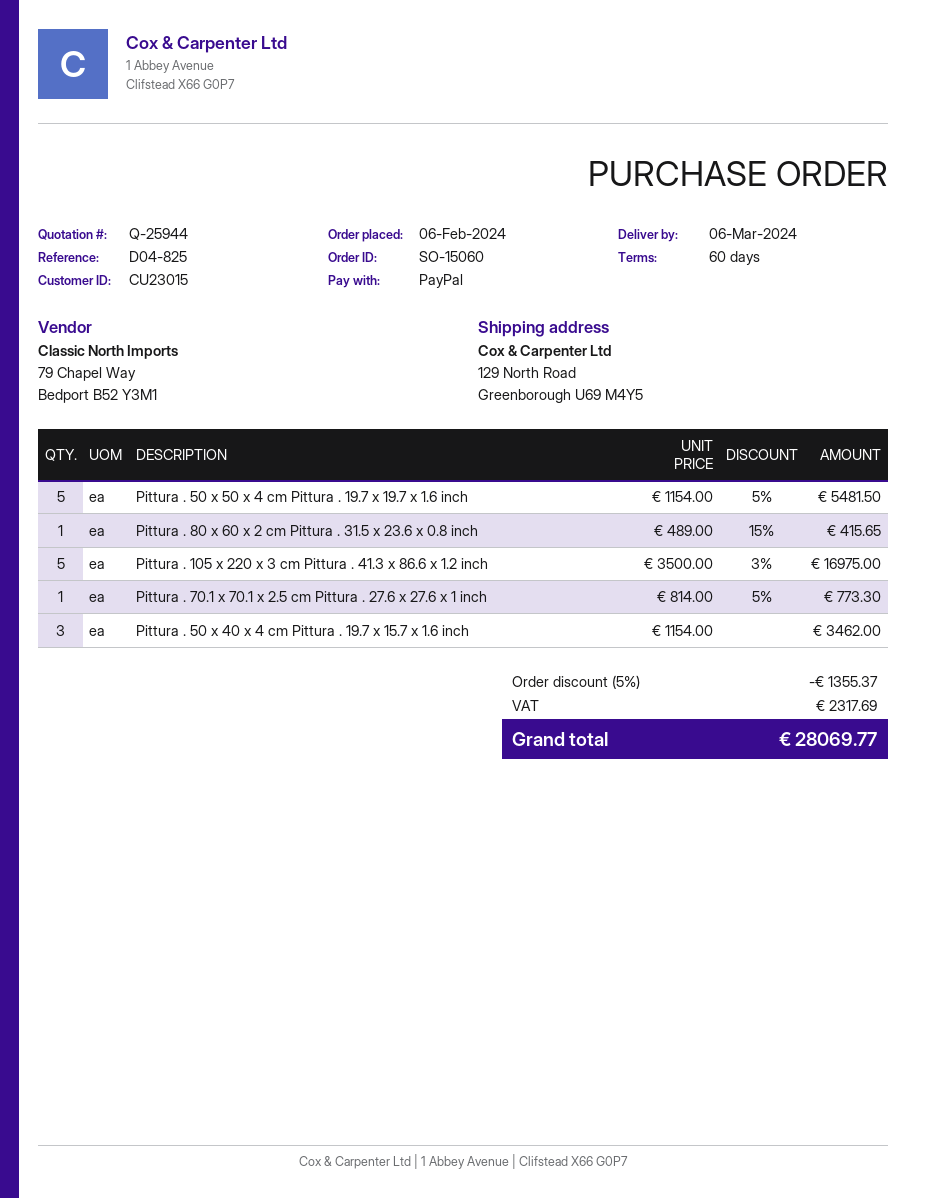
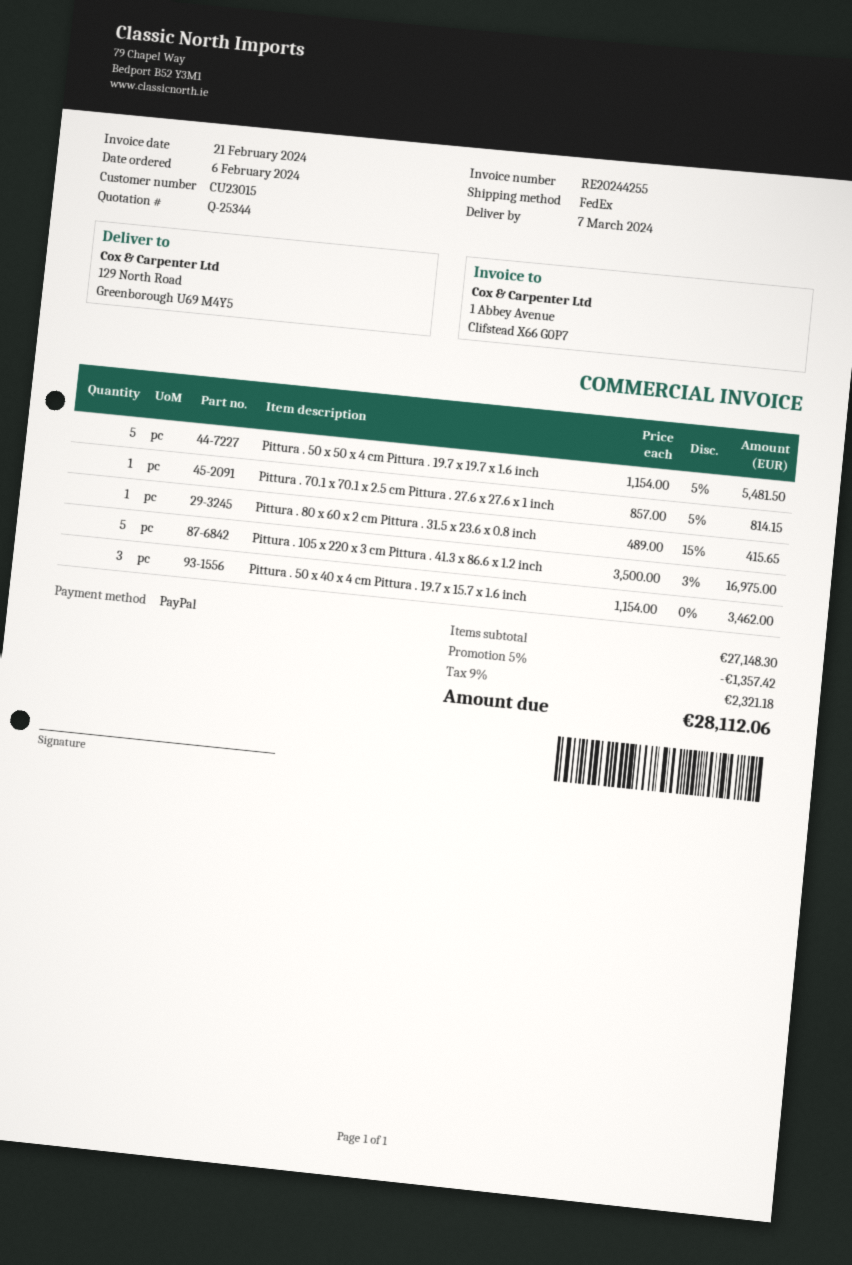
quote number: Q-25944 -> Q-25344
delivery date: 2024-03-06 -> 2024-03-07
Pittura . 70.1 x 70.1 x 2.5 cm Pittura . 27.6 x 27.6 x 1 inch: 1 x 814.00 - 5% = 773.30 -> 1 x 857.00 - 5% = 814.15
discount: 5% = 1355.37 -> 5% = 1357.42
tax: 2317.69 -> 2321.18
total: 28069.77 -> 28112.06

